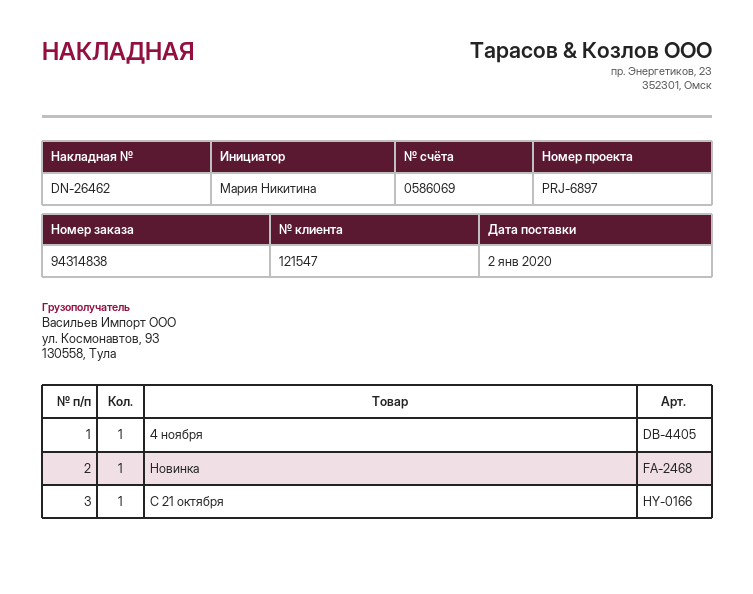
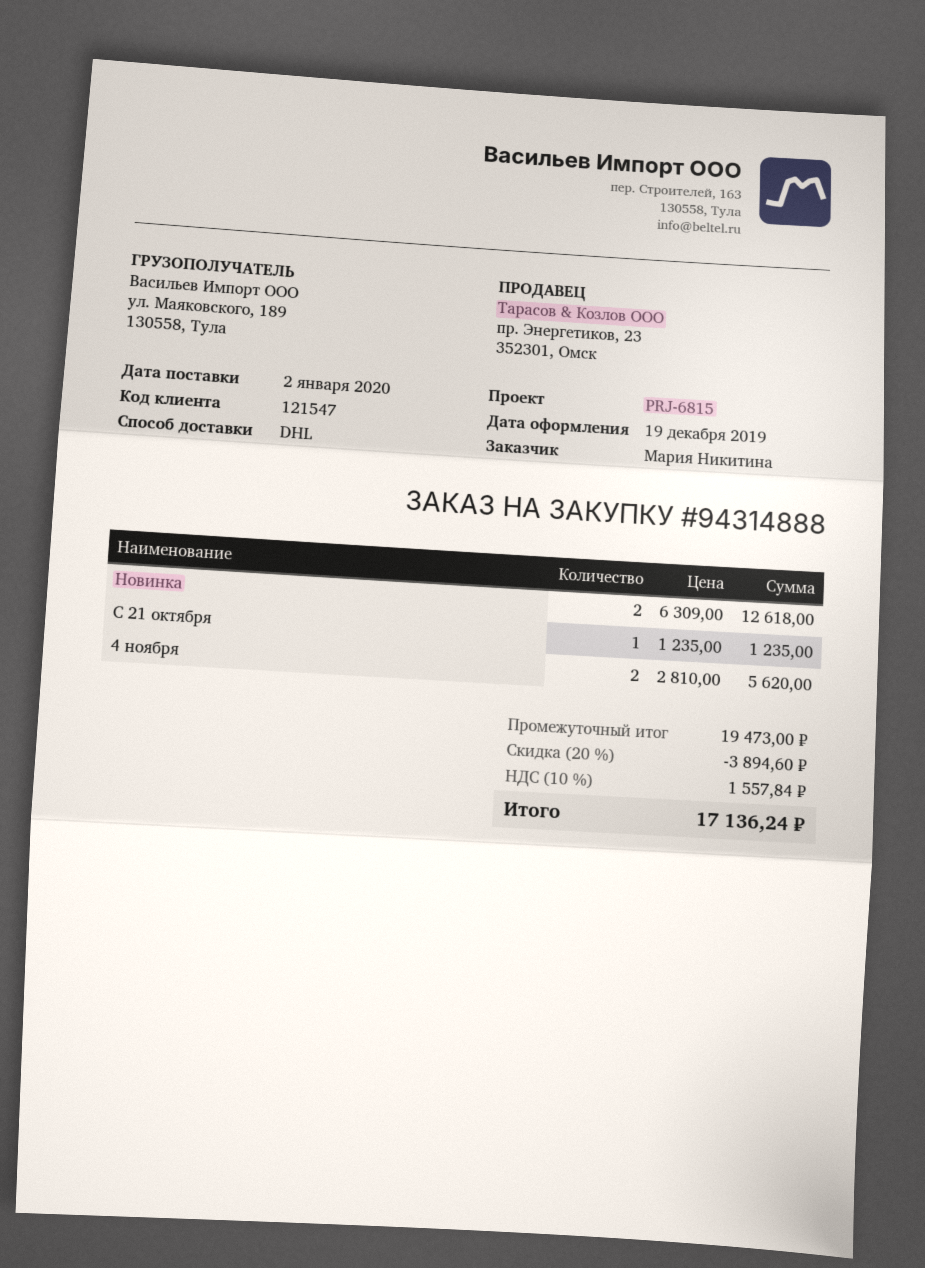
order number: 94314838 -> 94314888
reference: PRJ-6897 -> PRJ-6815
ship to: ул. Космонавтов, 93, 130558, Тула -> ул. Маяковского, 189, 130558, Тула
4 ноября: 1 -> 2
Новинка: 1 -> 2

